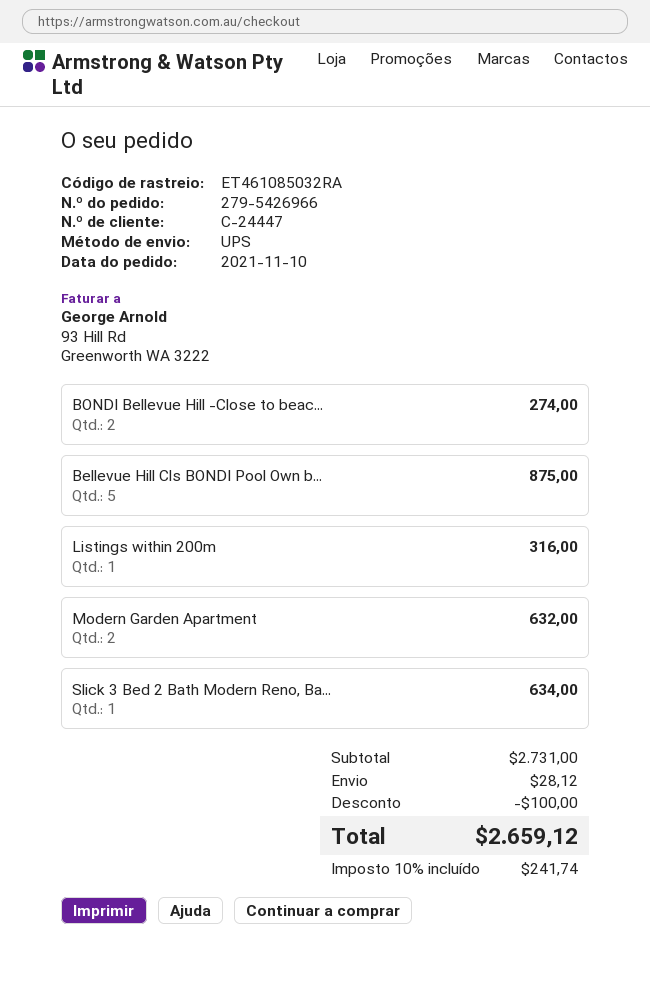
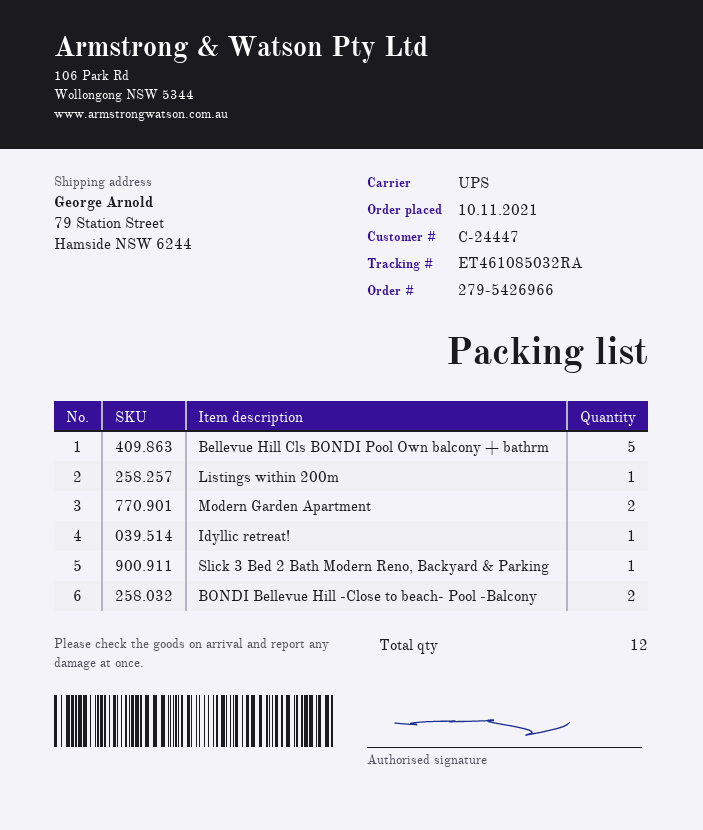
Idyllic retreat!: none -> 1

